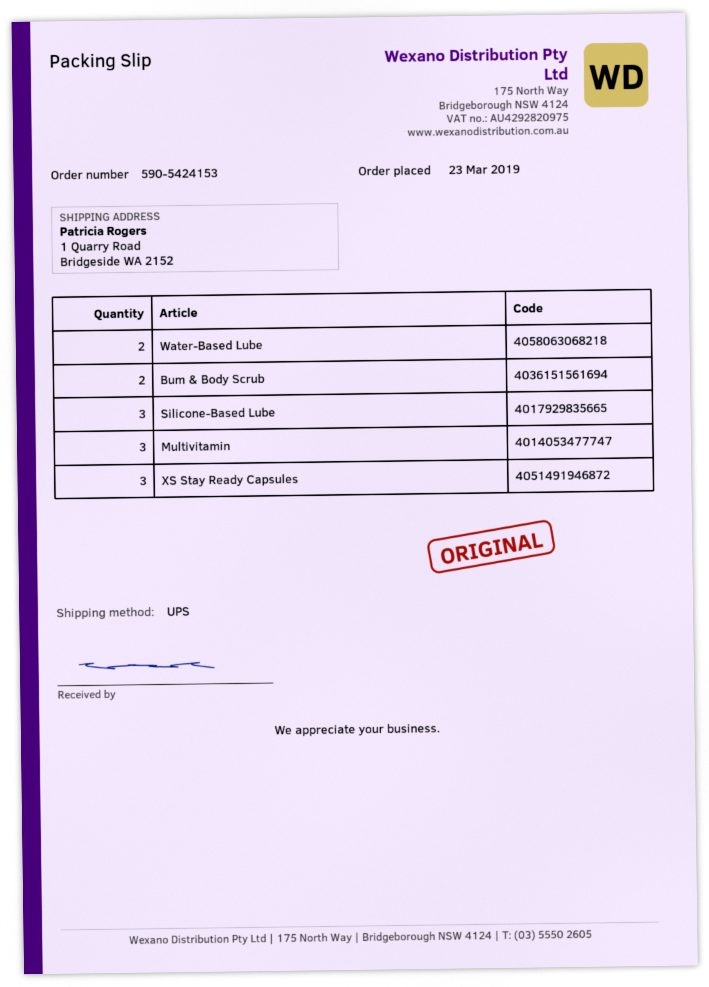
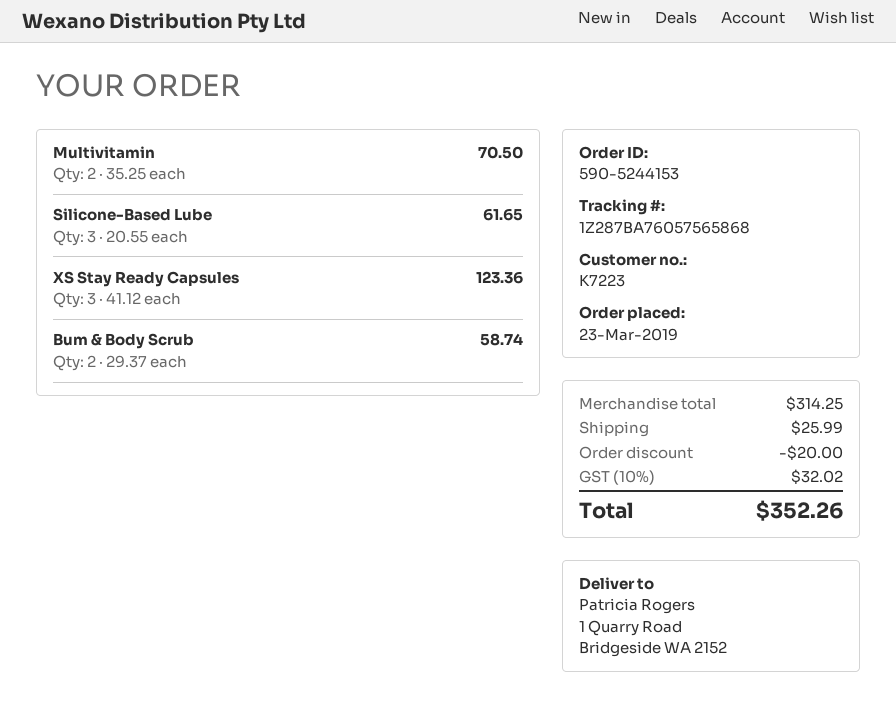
order number: 590-5424153 -> 590-5244153
Water-Based Lube: 2 -> none
Multivitamin: 3 -> 2

